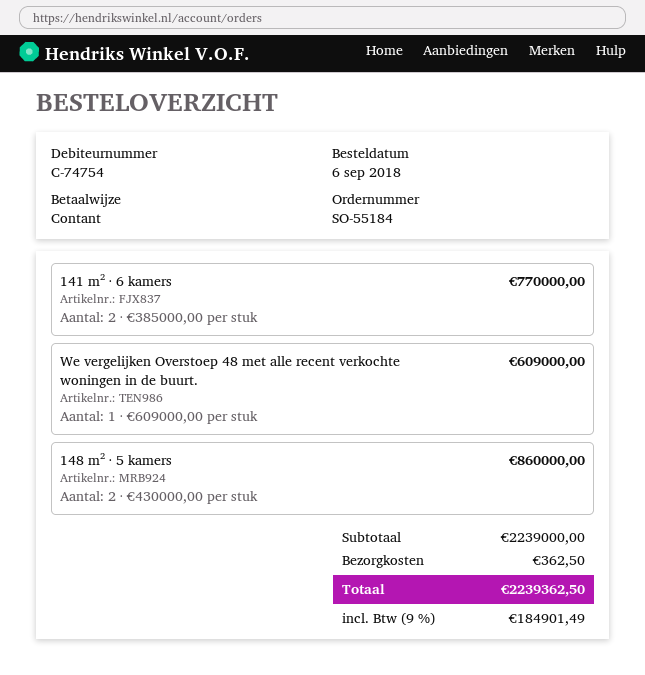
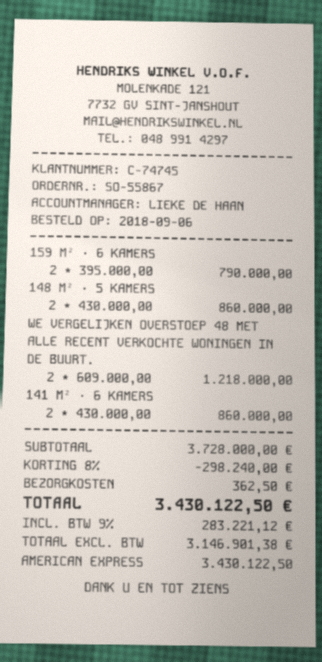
order number: SO-55184 -> SO-55867
customer number: C-74754 -> C-74745
payment method: cash -> American Express
141 m² · 6 kamers: 2 x 385000.00 = 770000.00 -> 2 x 430000.00 = 860000.00
We vergelijken Overstoep 48 met alle recent verkochte woningen in de buurt.: 1 x 609000.00 = 609000.00 -> 2 x 609000.00 = 1218000.00
159 M² · 6 KAMERS: none -> 2 x 395000.00 = 790000.00
subtotal: 2239000.00 -> 3728000.00
discount: none -> 8% = 298240.00
tax: 9% = 184901.49 -> 9% = 283221.12
total: 2239362.50 -> 3430122.50

